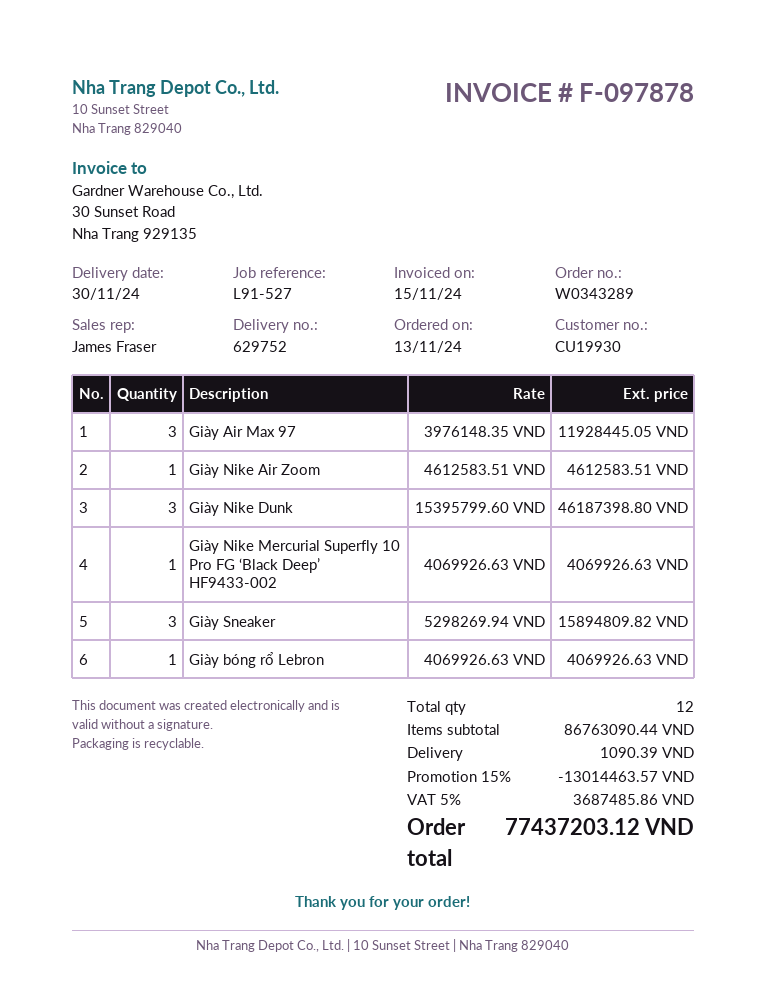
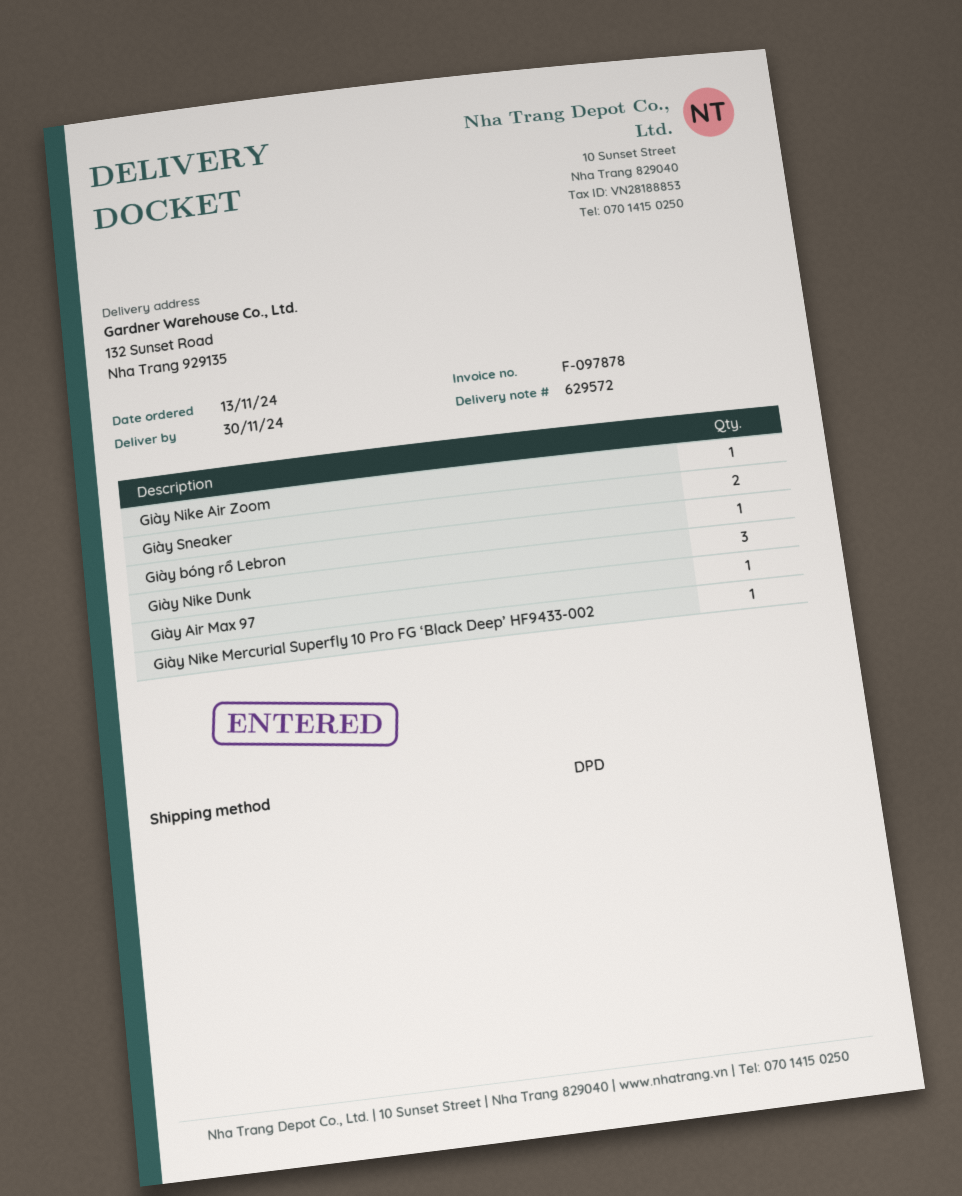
delivery note number: 629752 -> 629572
Giày Air Max 97: 3 -> 1
Giày Sneaker: 3 -> 2

